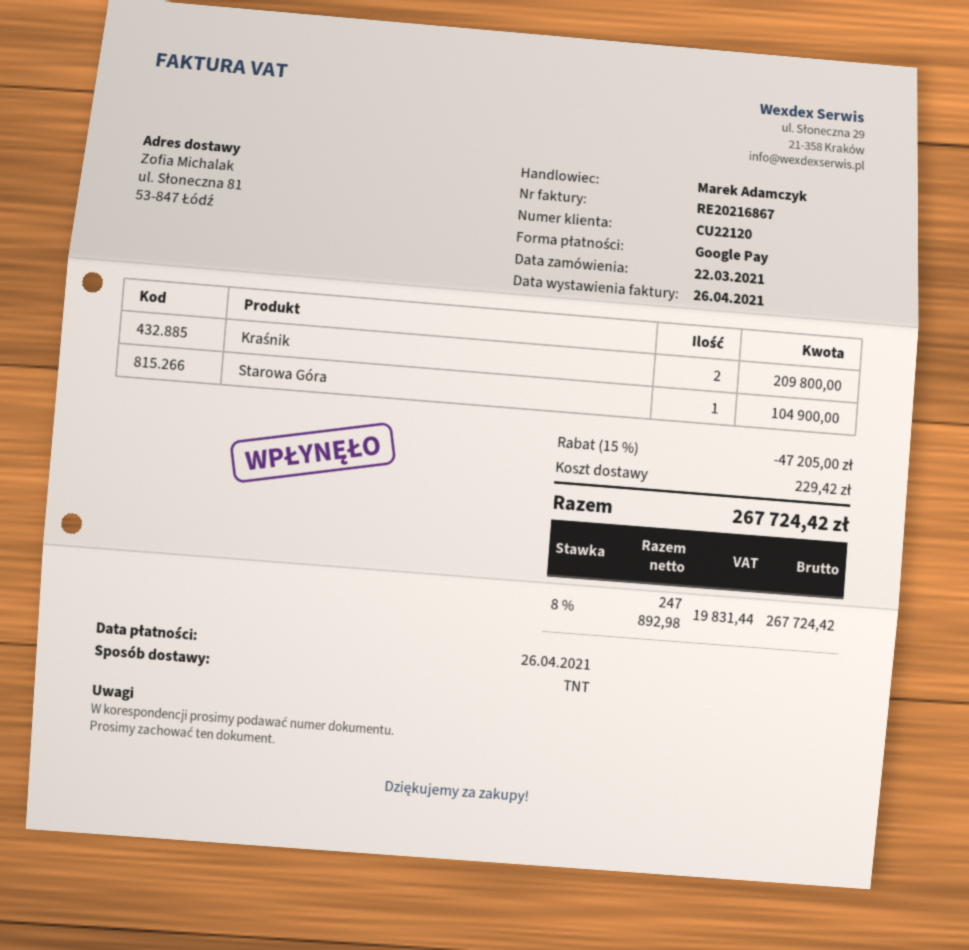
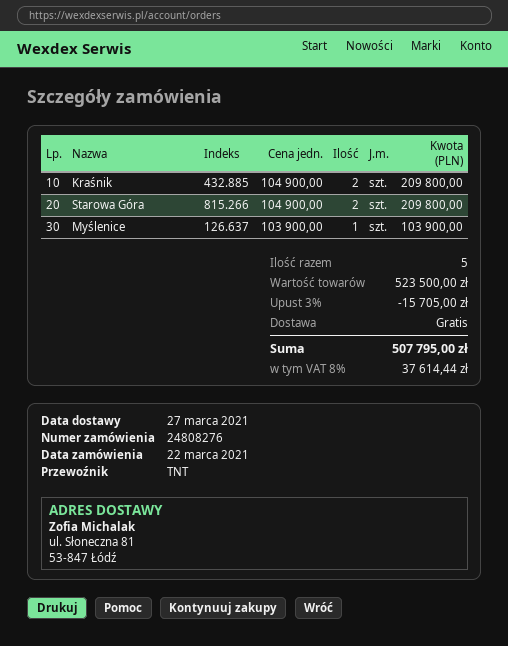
Starowa Góra: 1 for 104900.00 -> 2 for 209800.00
Myślenice: none -> 1 for 103900.00
discount: 15% = 47205.00 -> 3% = 15705.00
shipping: 229.42 -> 0.00
tax: 8% = 19831.44 -> 8% = 37614.44
total: 267724.42 -> 507795.00

